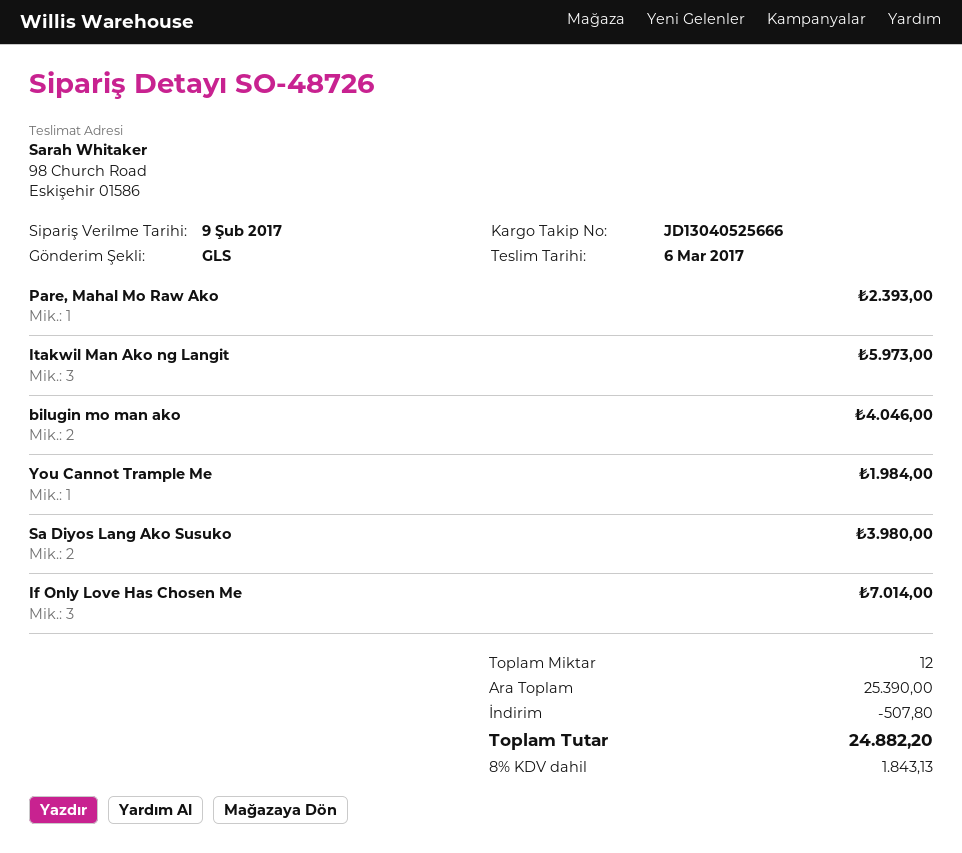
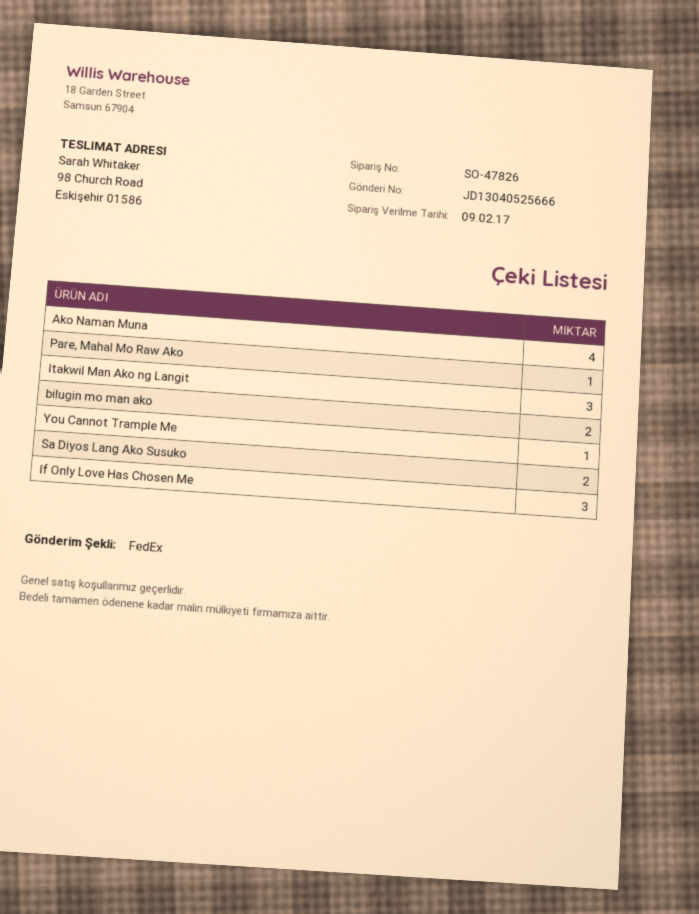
order number: SO-48726 -> SO-47826
shipping method: GLS -> FedEx
Ako Naman Muna: none -> 4

